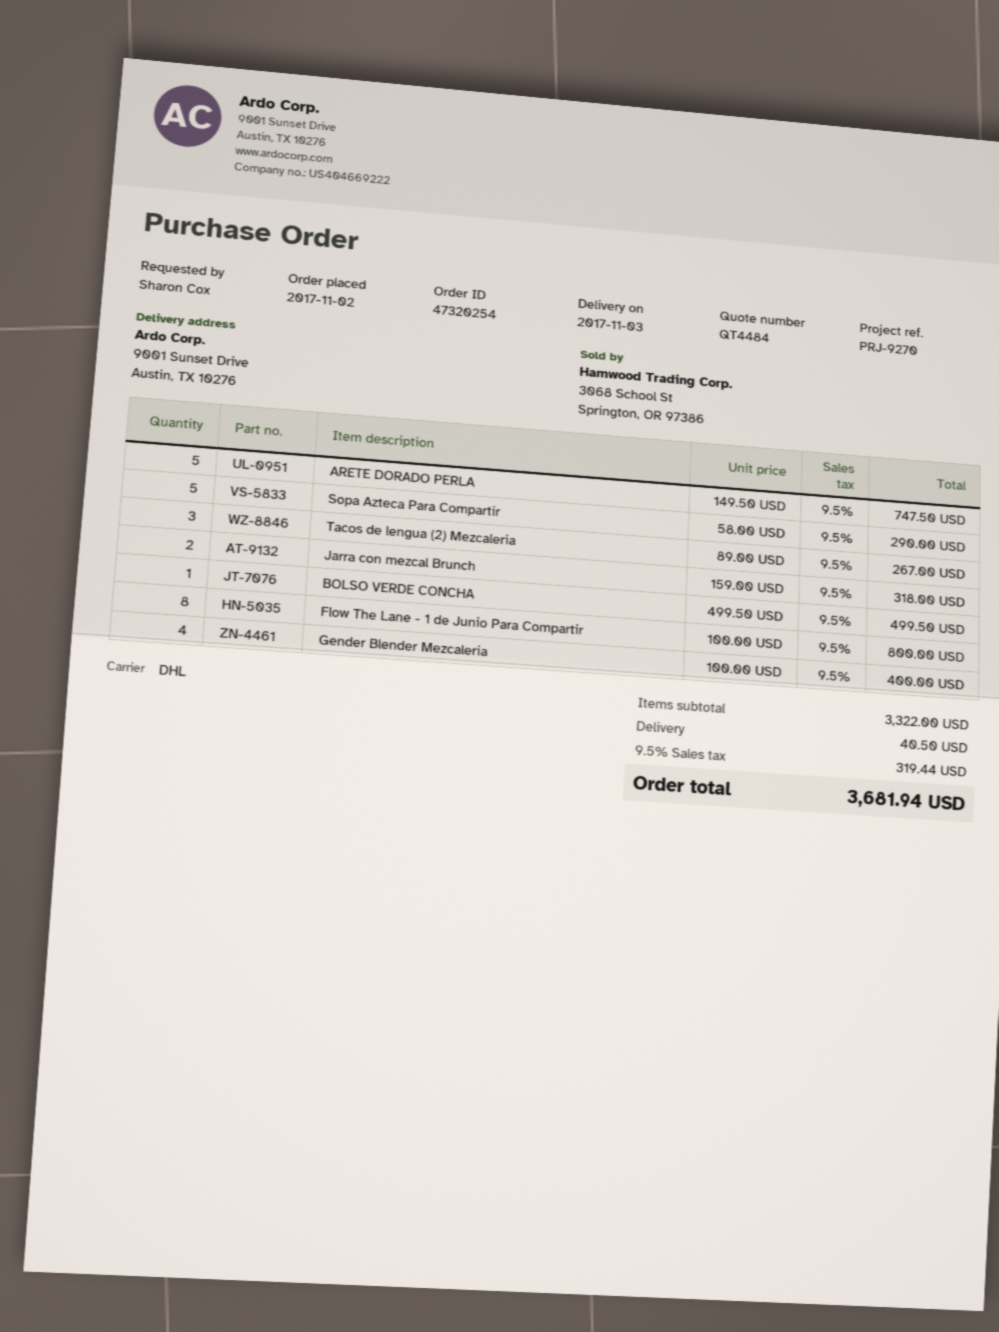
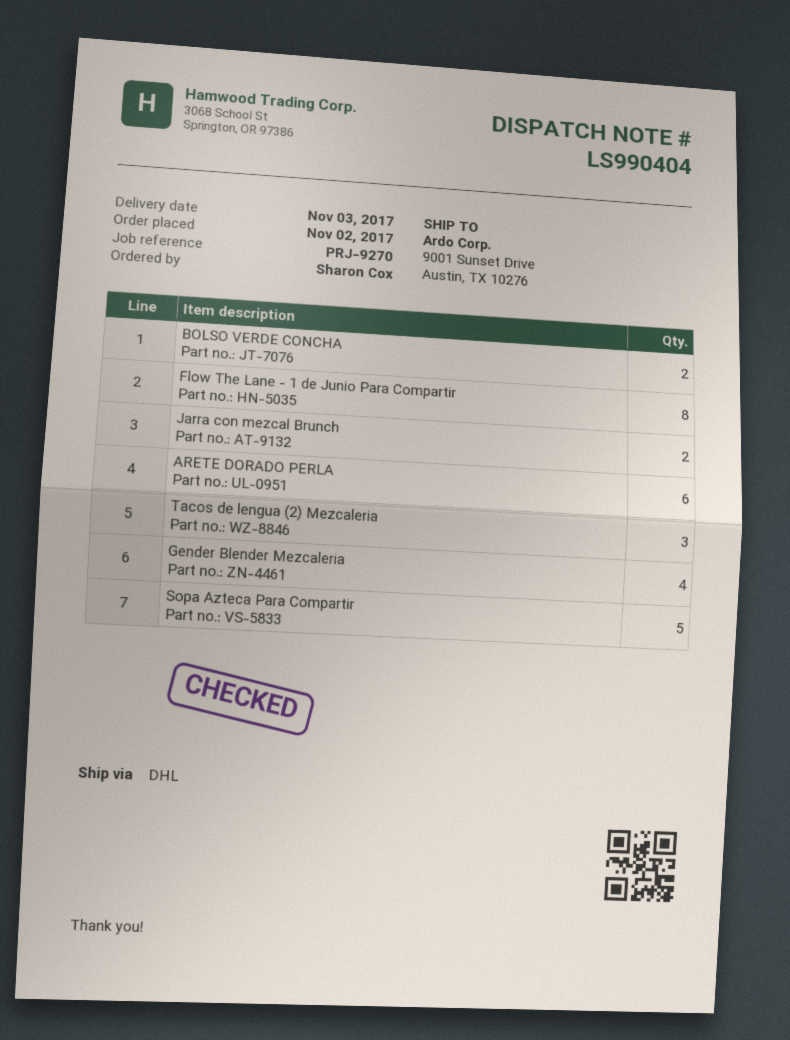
ARETE DORADO PERLA: 5 -> 6
BOLSO VERDE CONCHA: 1 -> 2

